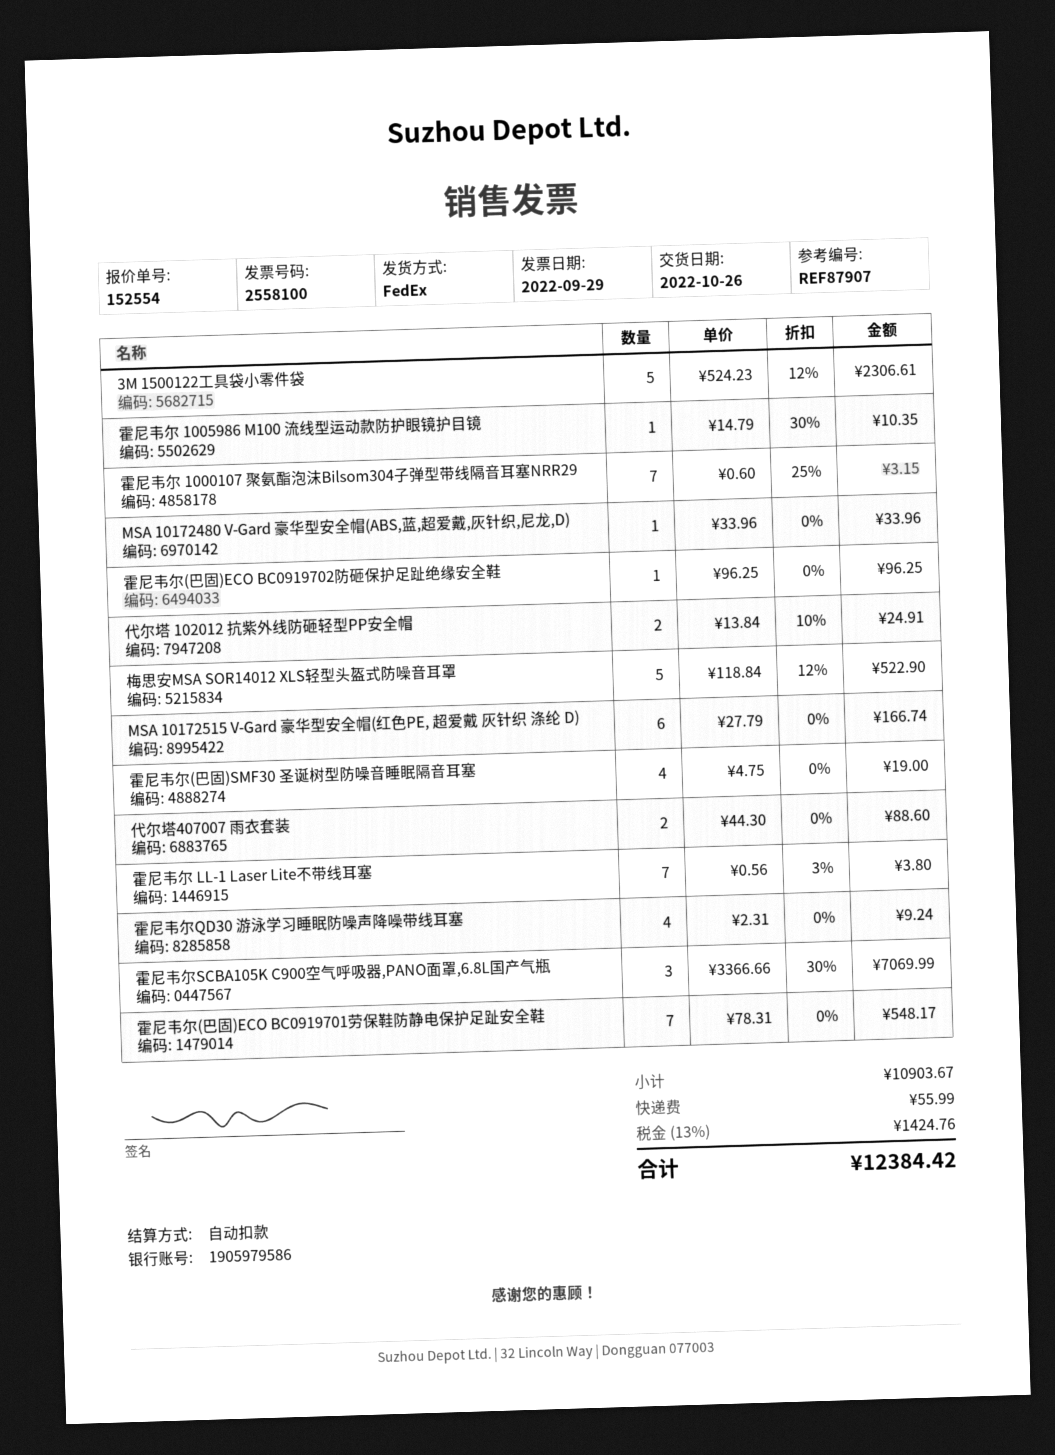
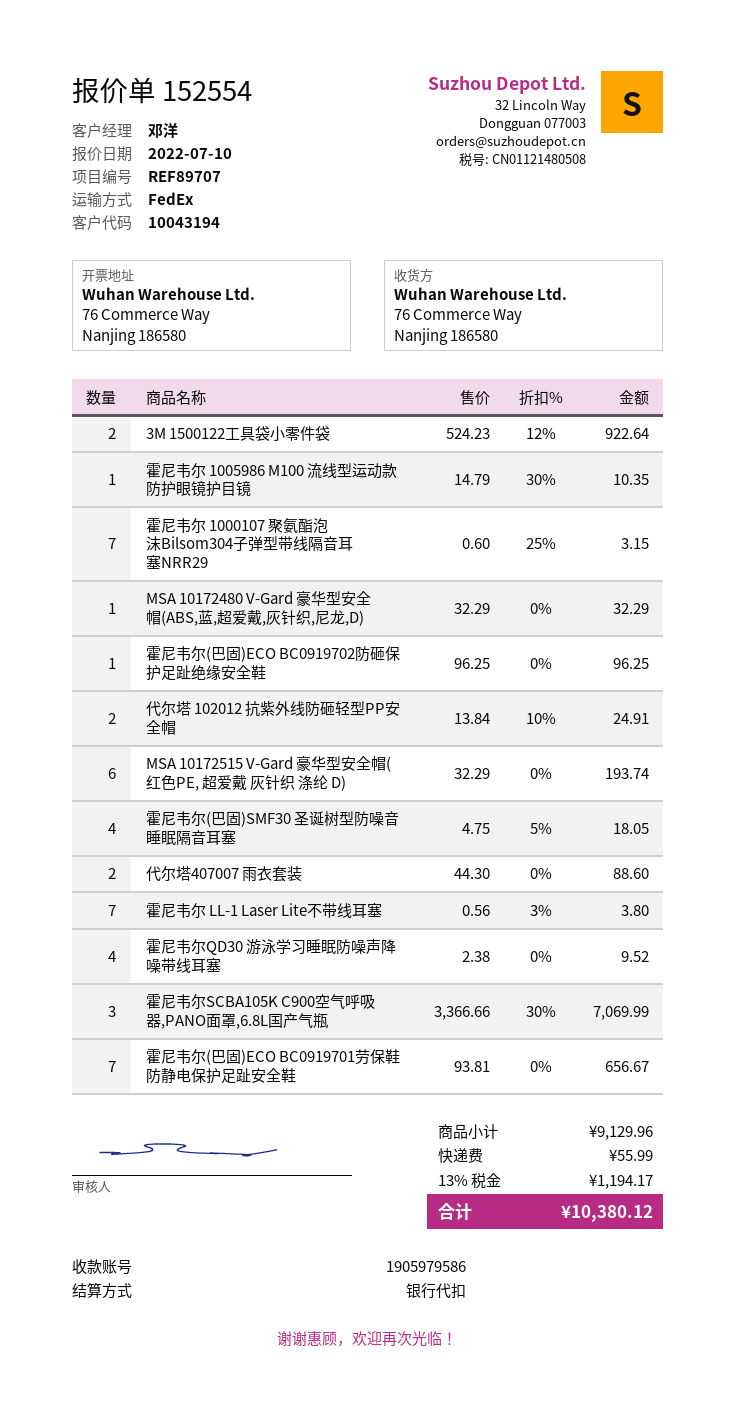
reference: REF87907 -> REF89707
3M 1500122工具袋小零件袋: 5 x 524.23 - 12% = 2306.61 -> 2 x 524.23 - 12% = 922.64
MSA 10172480 V-Gard 豪华型安全帽(ABS,蓝,超爱戴,灰针织,尼龙,D): 1 x 33.96 = 33.96 -> 1 x 32.29 = 32.29
梅思安MSA SOR14012 XLS轻型头盔式防噪音耳罩: 5 x 118.84 - 12% = 522.90 -> none
MSA 10172515 V-Gard 豪华型安全帽(红色PE, 超爱戴 灰针织 涤纶 D): 6 x 27.79 = 166.74 -> 6 x 32.29 = 193.74
霍尼韦尔(巴固)SMF30 圣诞树型防噪音睡眠隔音耳塞: 4 x 4.75 = 19.00 -> 4 x 4.75 - 5% = 18.05
霍尼韦尔QD30 游泳学习睡眠防噪声降噪带线耳塞: 4 x 2.31 = 9.24 -> 4 x 2.38 = 9.52
霍尼韦尔(巴固)ECO BC0919701劳保鞋防静电保护足趾安全鞋: 7 x 78.31 = 548.17 -> 7 x 93.81 = 656.67
subtotal: 10903.67 -> 9129.96
tax: 13% = 1424.76 -> 13% = 1194.17
total: 12384.42 -> 10380.12

